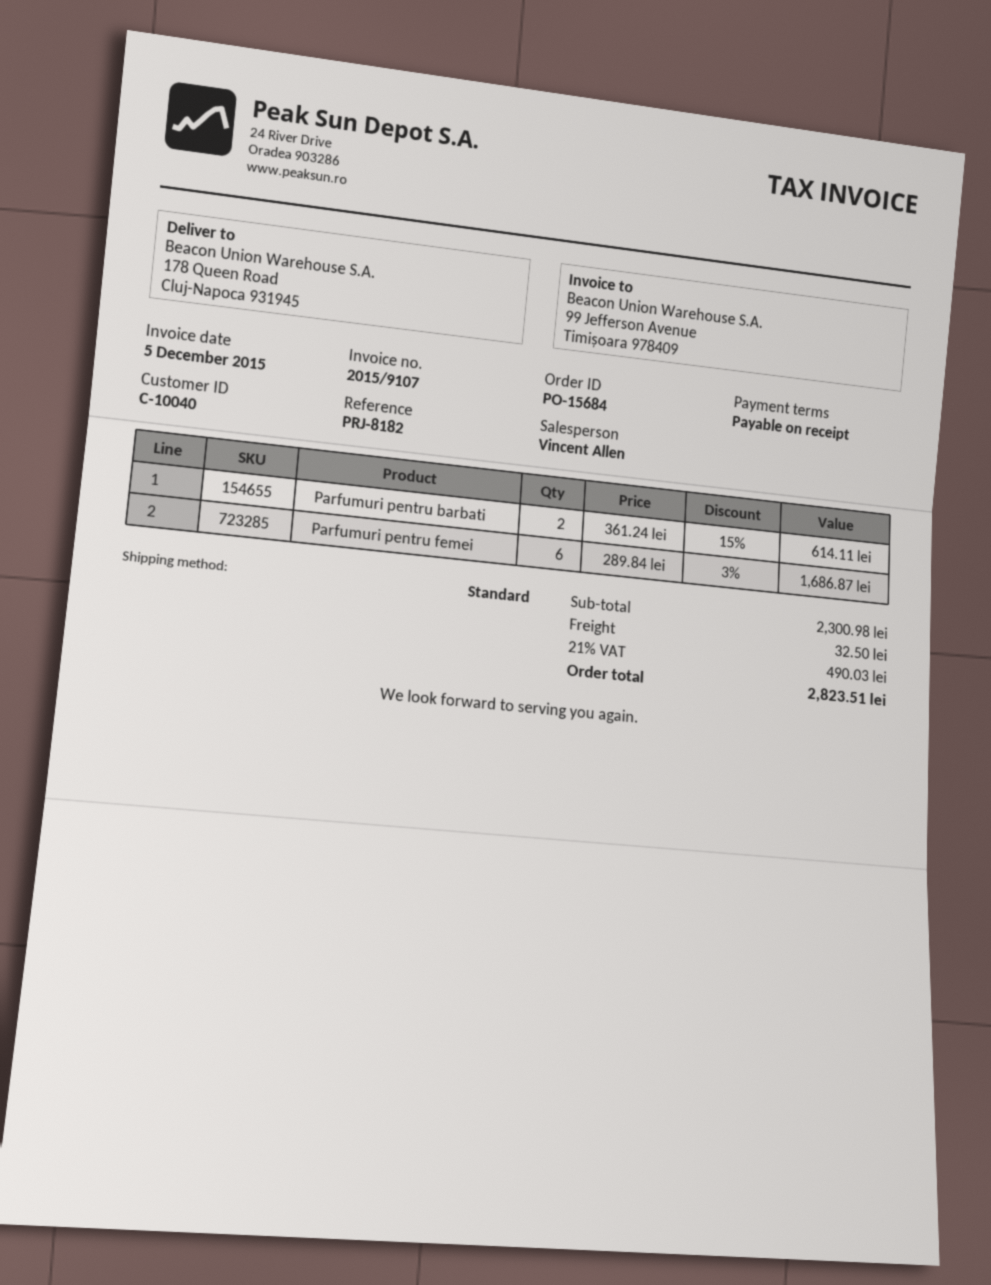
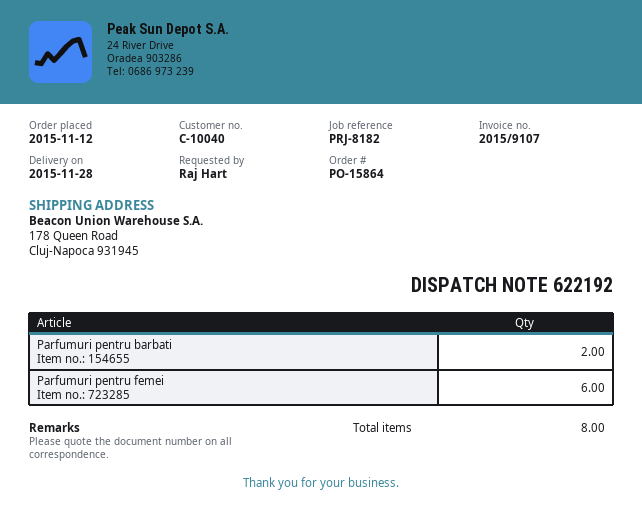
order number: PO-15684 -> PO-15864

